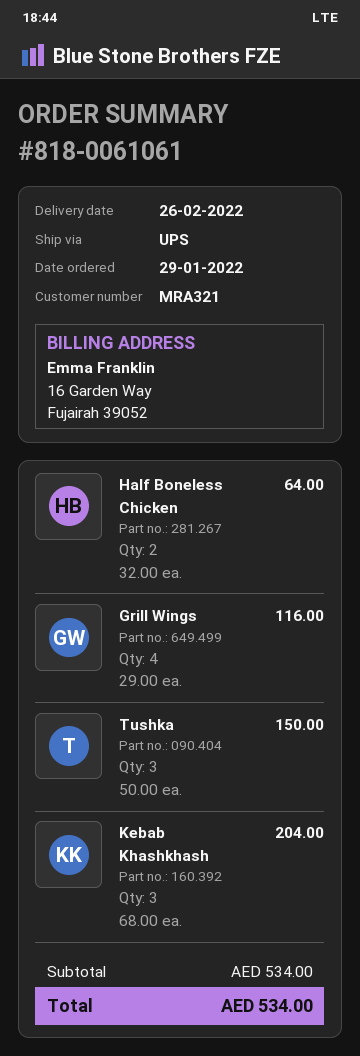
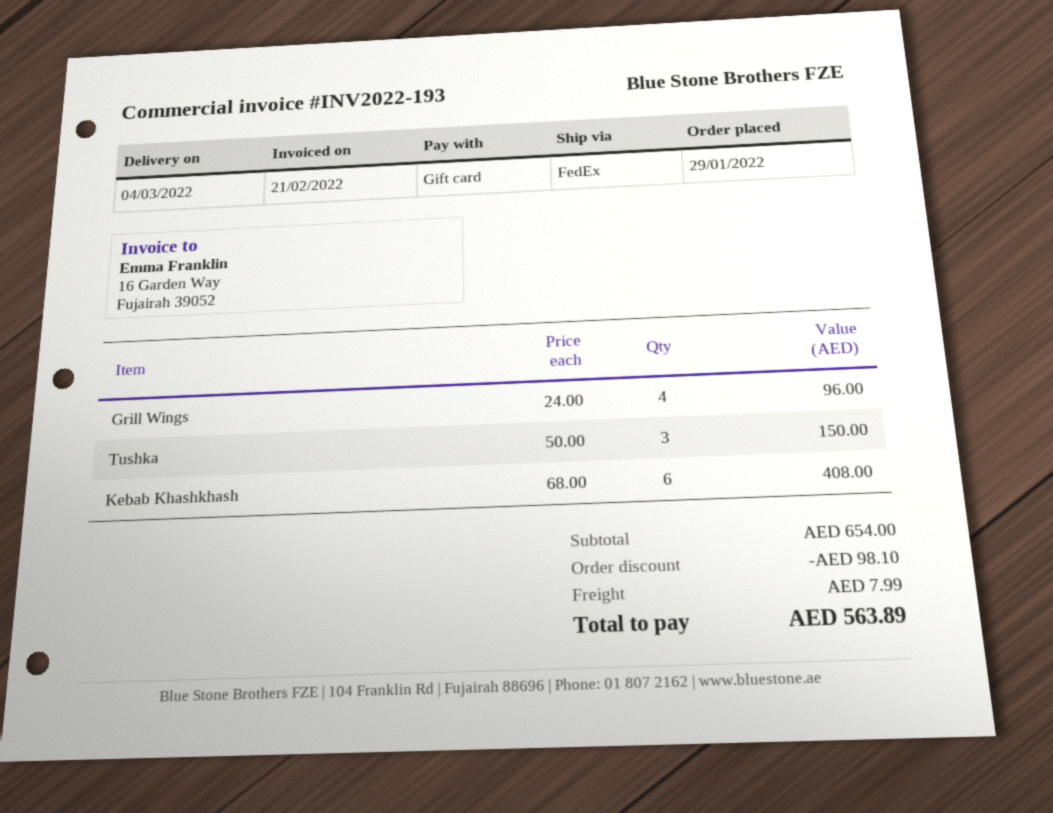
delivery date: 2022-02-26 -> 2022-03-04
shipping method: UPS -> FedEx
Half Boneless Chicken: 2 x 32.00 = 64.00 -> none
Grill Wings: 4 x 29.00 = 116.00 -> 4 x 24.00 = 96.00
Kebab Khashkhash: 3 x 68.00 = 204.00 -> 6 x 68.00 = 408.00
subtotal: 534.00 -> 654.00
discount: none -> 98.10
shipping: none -> 7.99
total: 534.00 -> 563.89

